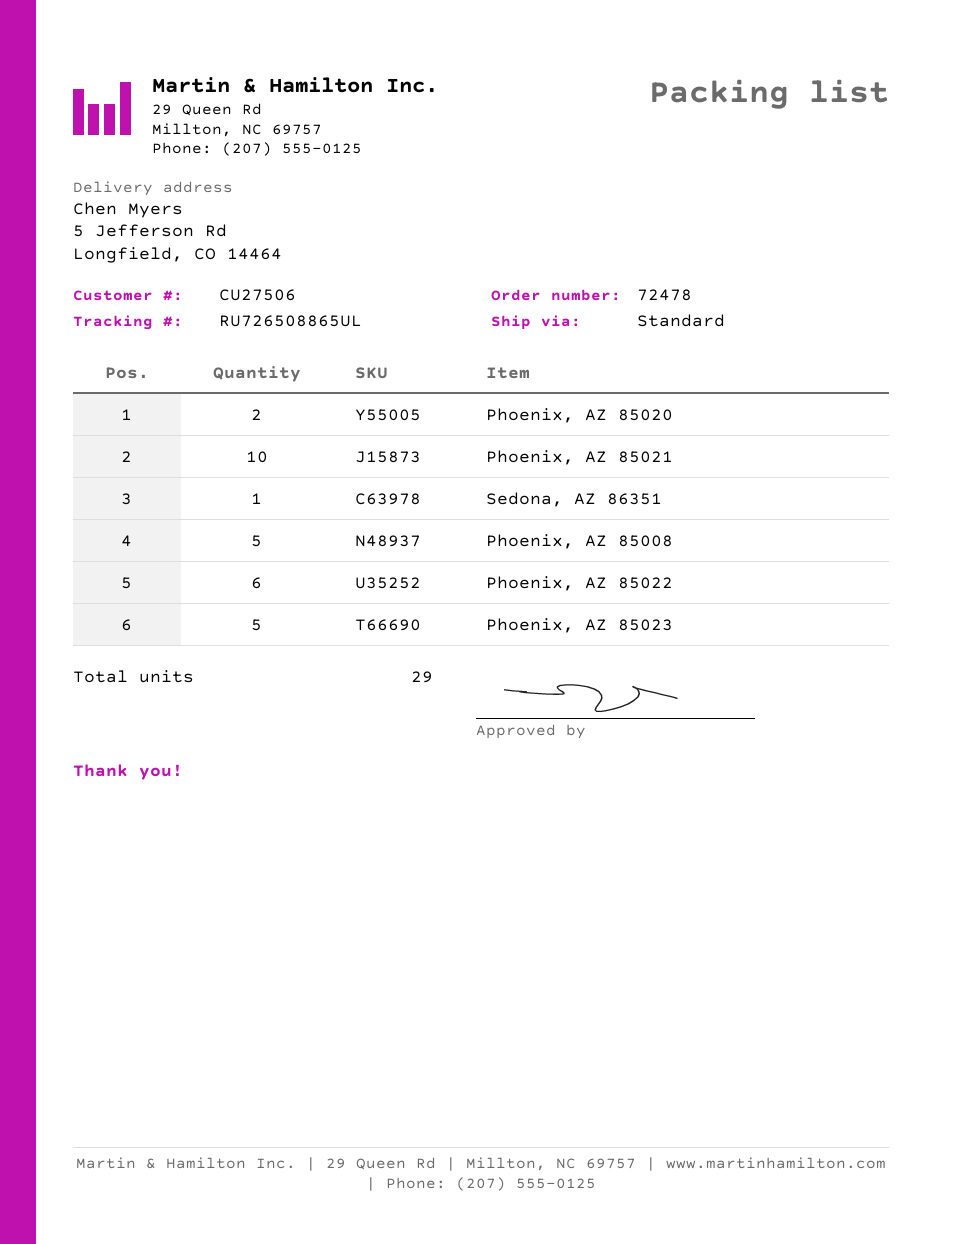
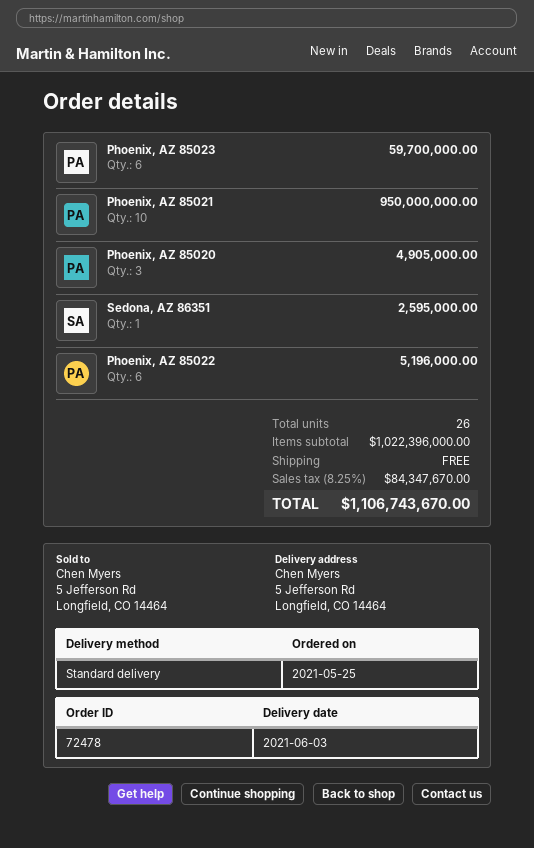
Phoenix, AZ 85020: 2 -> 3
Phoenix, AZ 85008: 5 -> none
Phoenix, AZ 85023: 5 -> 6
total quantity: 29 -> 26

